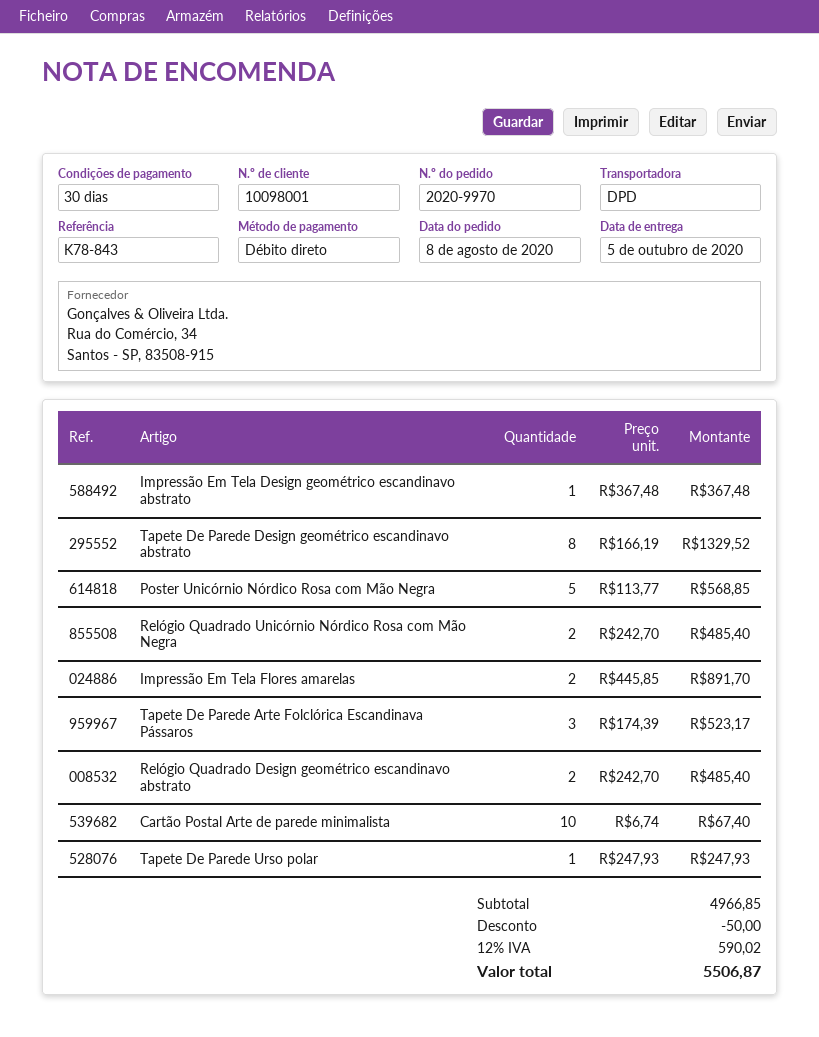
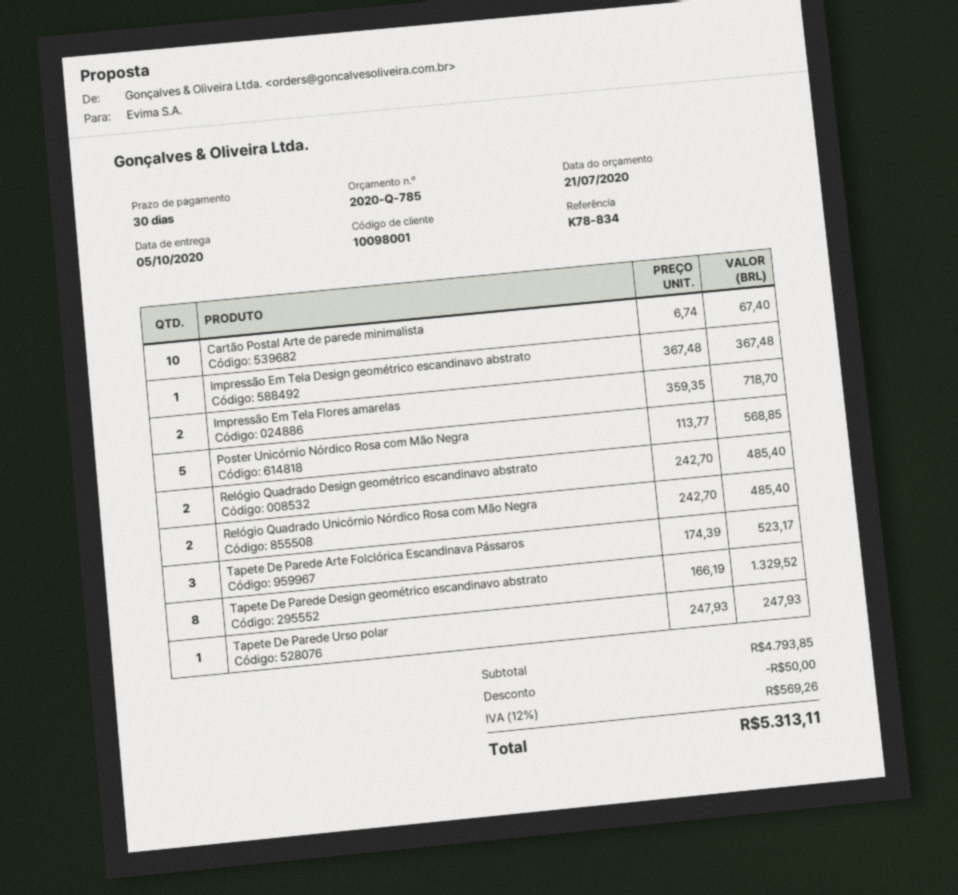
reference: K78-843 -> K78-834
Impressão Em Tela Flores amarelas: 2 x 445.85 = 891.70 -> 2 x 359.35 = 718.70
subtotal: 4966.85 -> 4793.85
tax: 12% = 590.02 -> 12% = 569.26
total: 5506.87 -> 5313.11

